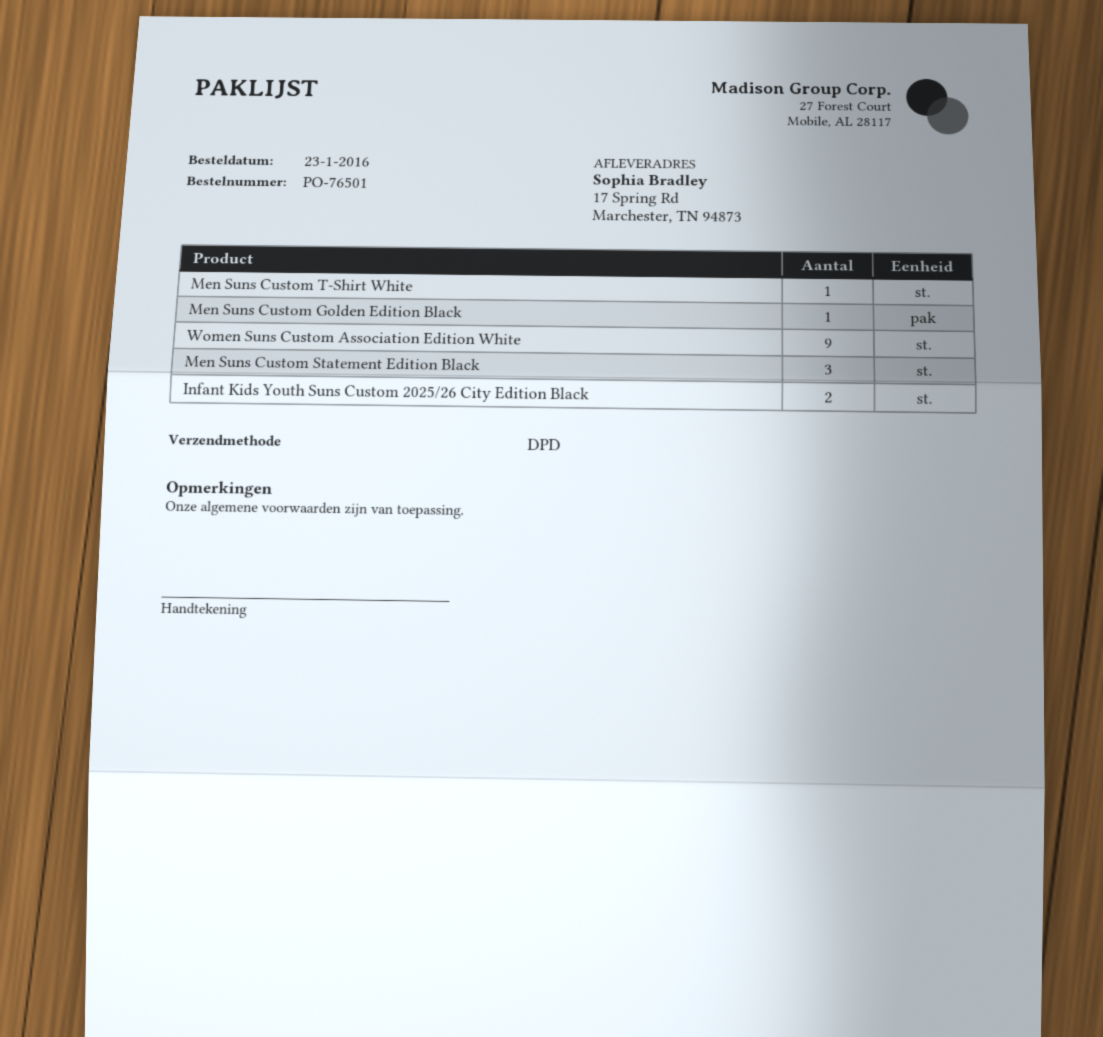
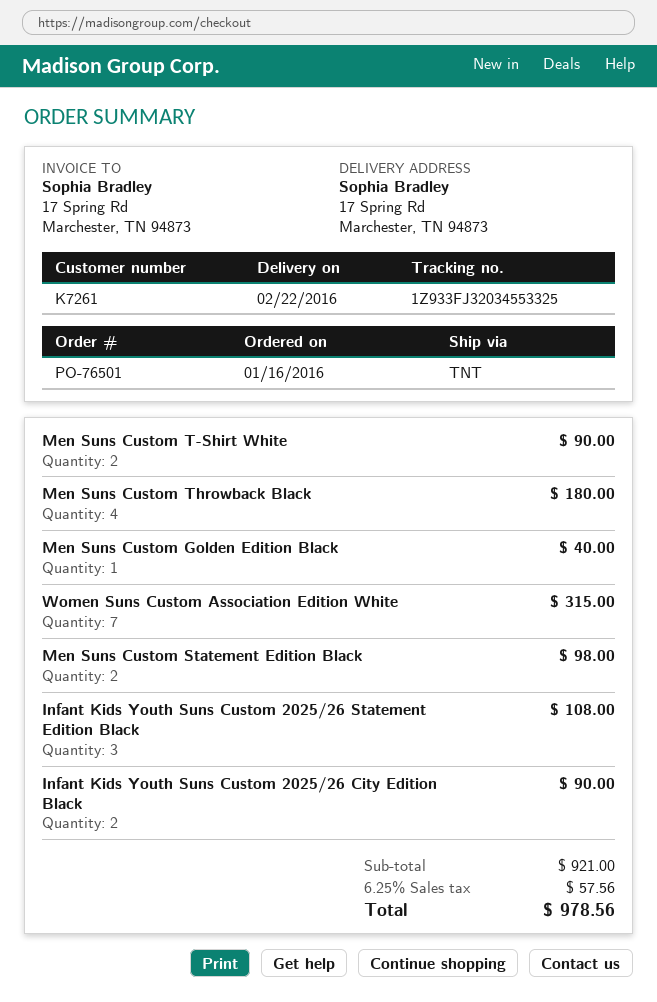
order date: 2016-01-23 -> 2016-01-16
shipping method: DPD -> TNT
Men Suns Custom T-Shirt White: 1 -> 2
Women Suns Custom Association Edition White: 9 -> 7
Men Suns Custom Statement Edition Black: 3 -> 2
Men Suns Custom Throwback Black: none -> 4
Infant Kids Youth Suns Custom 2025/26 Statement Edition Black: none -> 3

